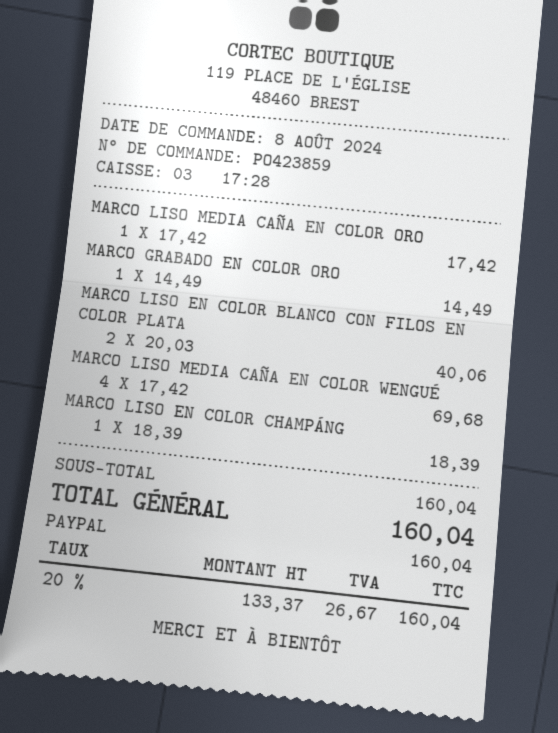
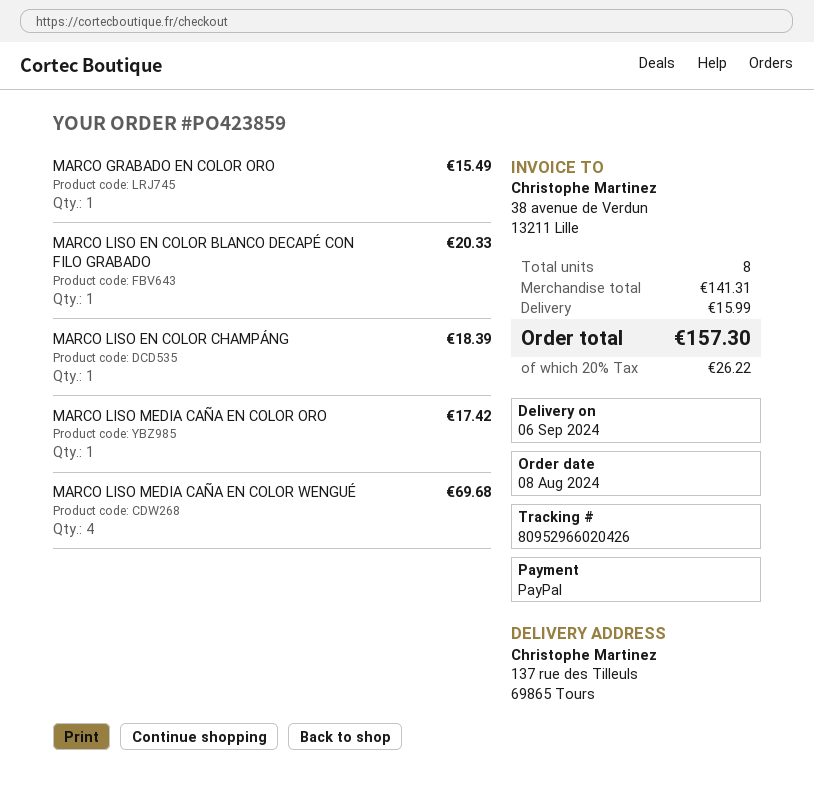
MARCO GRABADO EN COLOR ORO: 1 for 14.49 -> 1 for 15.49
MARCO LISO EN COLOR BLANCO CON FILOS EN COLOR PLATA: 2 for 40.06 -> none
MARCO LISO EN COLOR BLANCO DECAPÉ CON FILO GRABADO: none -> 1 for 20.33
subtotal: 160.04 -> 141.31
shipping: none -> 15.99
tax: 20% = 26.67 -> 20% = 26.22
total: 160.04 -> 157.30

